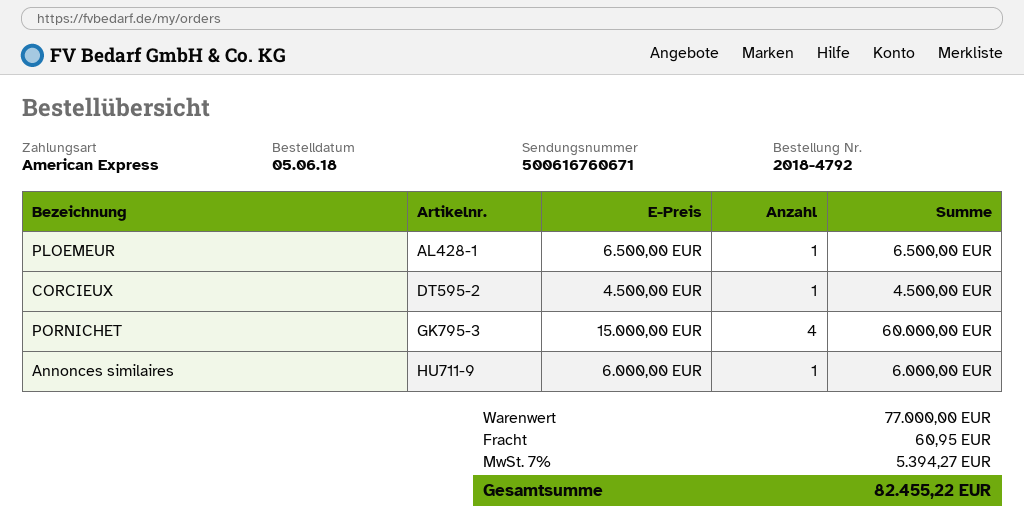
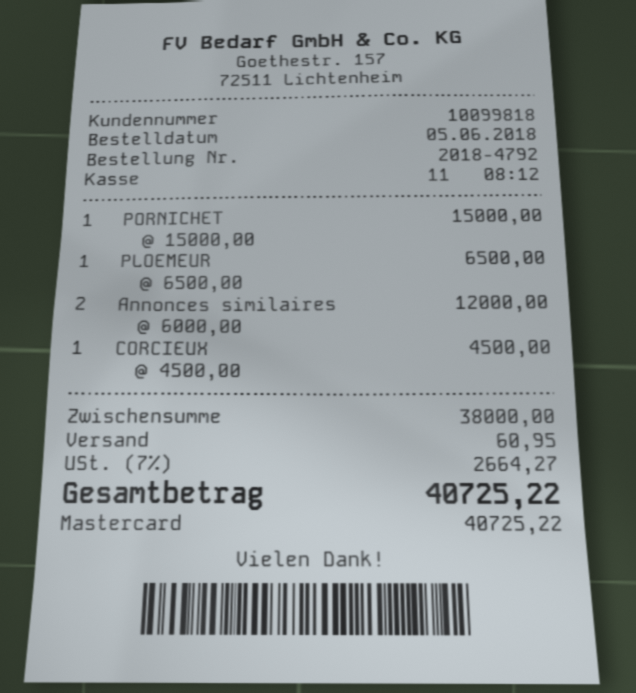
payment method: American Express -> Mastercard
PORNICHET: 4 x 15000.00 = 60000.00 -> 1 x 15000.00 = 15000.00
Annonces similaires: 1 x 6000.00 = 6000.00 -> 2 x 6000.00 = 12000.00
subtotal: 77000.00 -> 38000.00
tax: 7% = 5394.27 -> 7% = 2664.27
total: 82455.22 -> 40725.22

